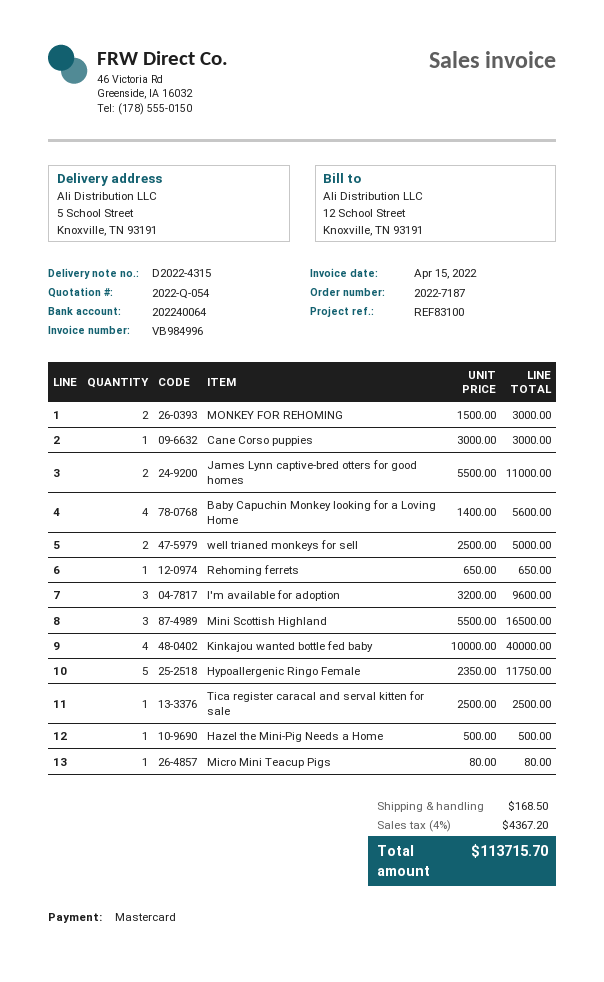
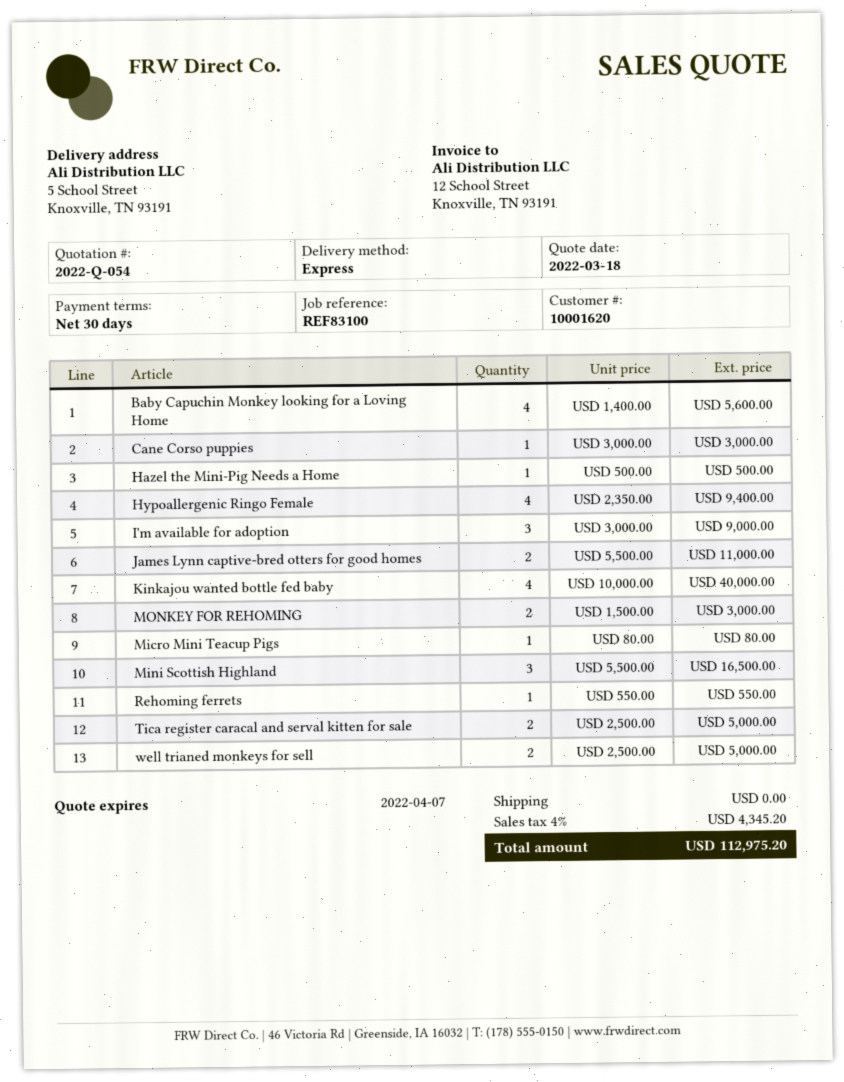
Rehoming ferrets: 1 x 650.00 = 650.00 -> 1 x 550.00 = 550.00
I'm available for adoption: 3 x 3200.00 = 9600.00 -> 3 x 3000.00 = 9000.00
Hypoallergenic Ringo Female: 5 x 2350.00 = 11750.00 -> 4 x 2350.00 = 9400.00
Tica register caracal and serval kitten for sale: 1 x 2500.00 = 2500.00 -> 2 x 2500.00 = 5000.00
shipping: 168.50 -> 0.00
tax: 4% = 4367.20 -> 4% = 4345.20
total: 113715.70 -> 112975.20

